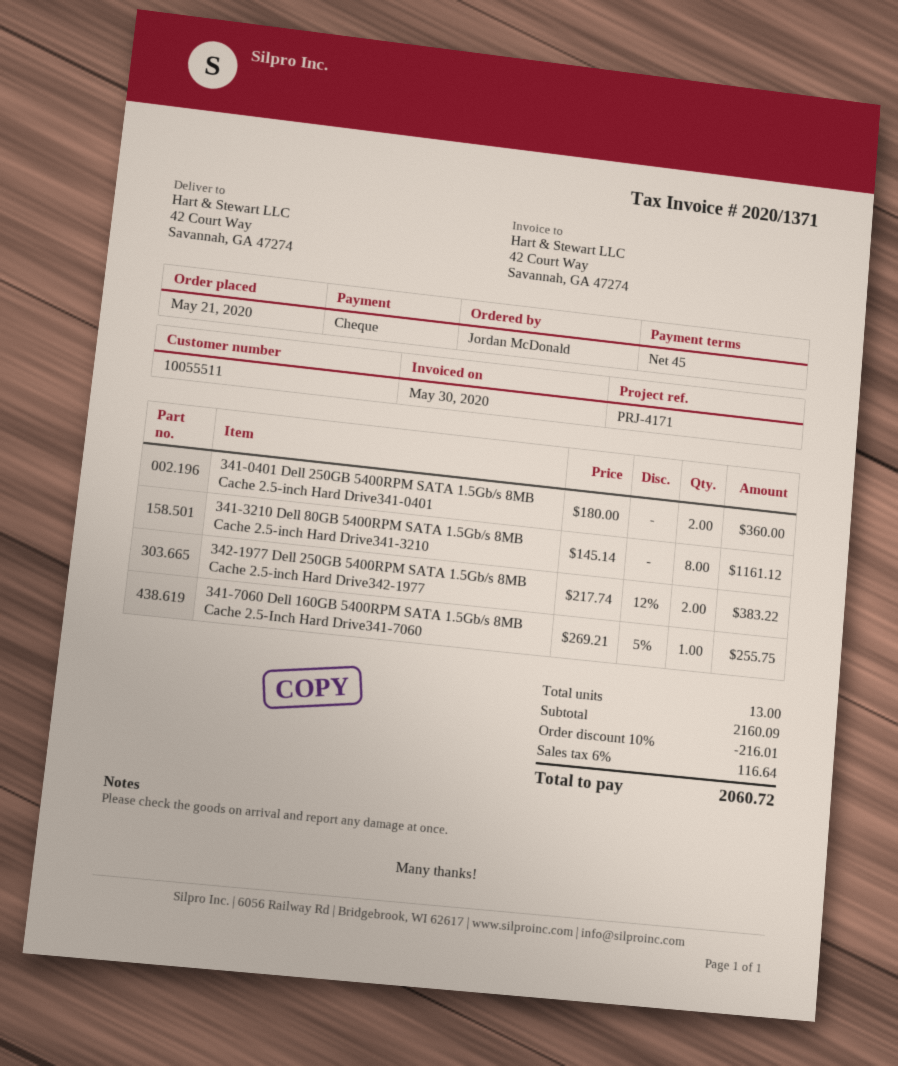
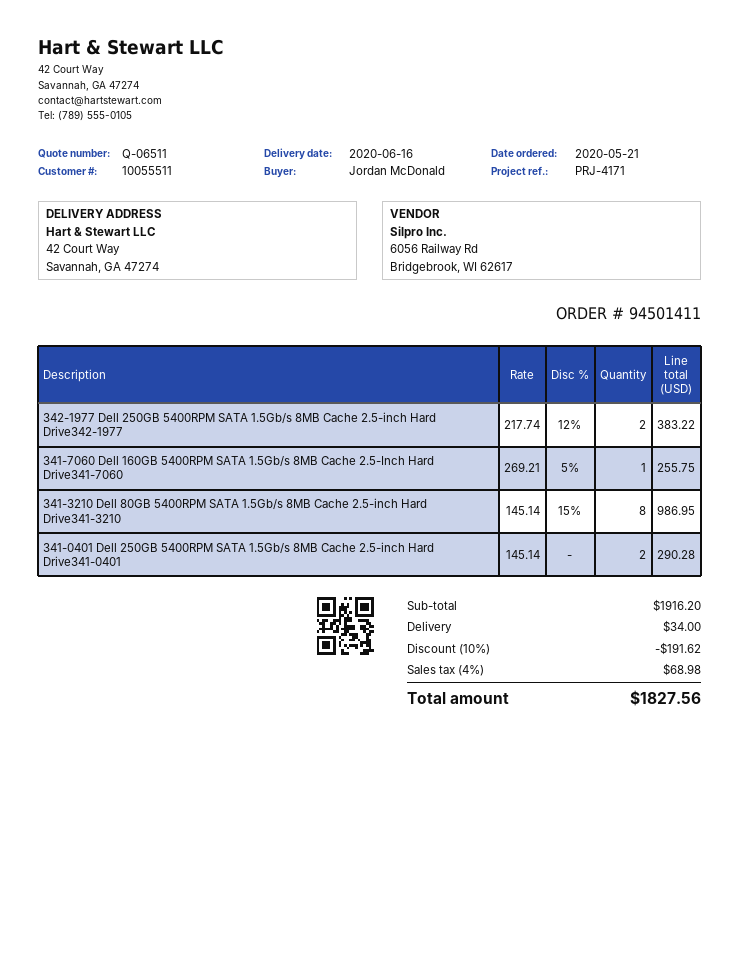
341-0401 Dell 250GB 5400RPM SATA 1.5Gb/s 8MB Cache 2.5-inch Hard Drive341-0401: 2 x 180.00 = 360.00 -> 2 x 145.14 = 290.28
341-3210 Dell 80GB 5400RPM SATA 1.5Gb/s 8MB Cache 2.5-inch Hard Drive341-3210: 8 x 145.14 = 1161.12 -> 8 x 145.14 - 15% = 986.95
subtotal: 2160.09 -> 1916.20
discount: 10% = 216.01 -> 10% = 191.62
shipping: none -> 34.00
tax: 6% = 116.64 -> 4% = 68.98
total: 2060.72 -> 1827.56

